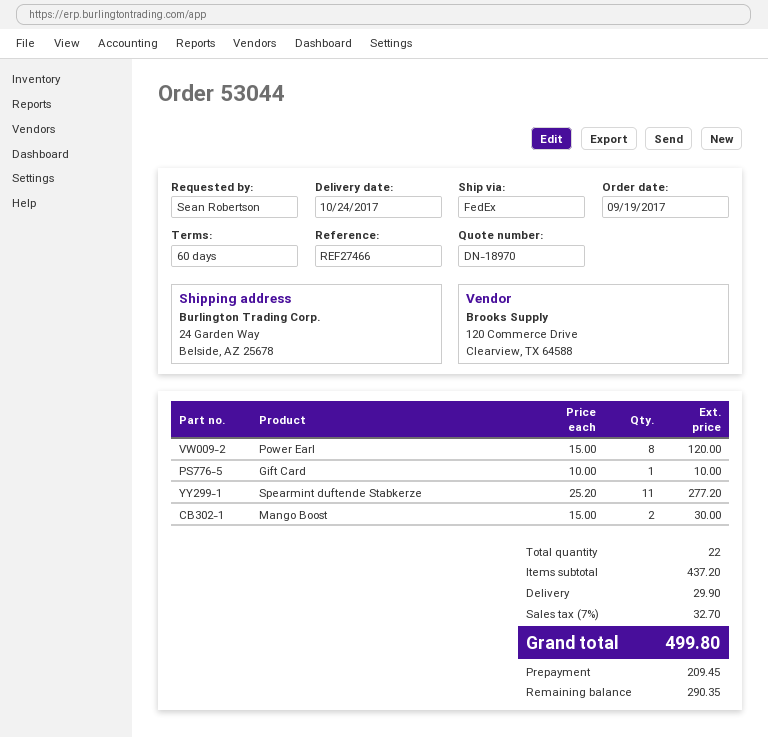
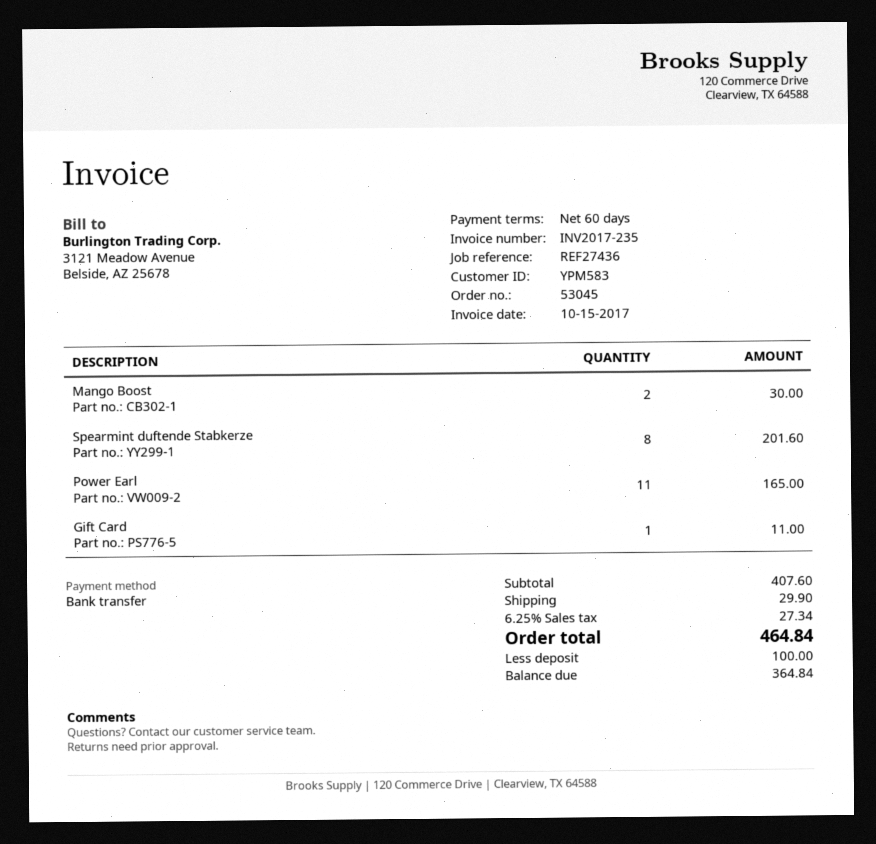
order number: 53044 -> 53045
reference: REF27466 -> REF27436
Power Earl: 8 for 120.00 -> 11 for 165.00
Gift Card: 1 for 10.00 -> 1 for 11.00
Spearmint duftende Stabkerze: 11 for 277.20 -> 8 for 201.60
subtotal: 437.20 -> 407.60
tax: 7% = 32.70 -> 6.25% = 27.34
total: 499.80 -> 464.84
deposit: 209.45 -> 100.00
balance: 290.35 -> 364.84

